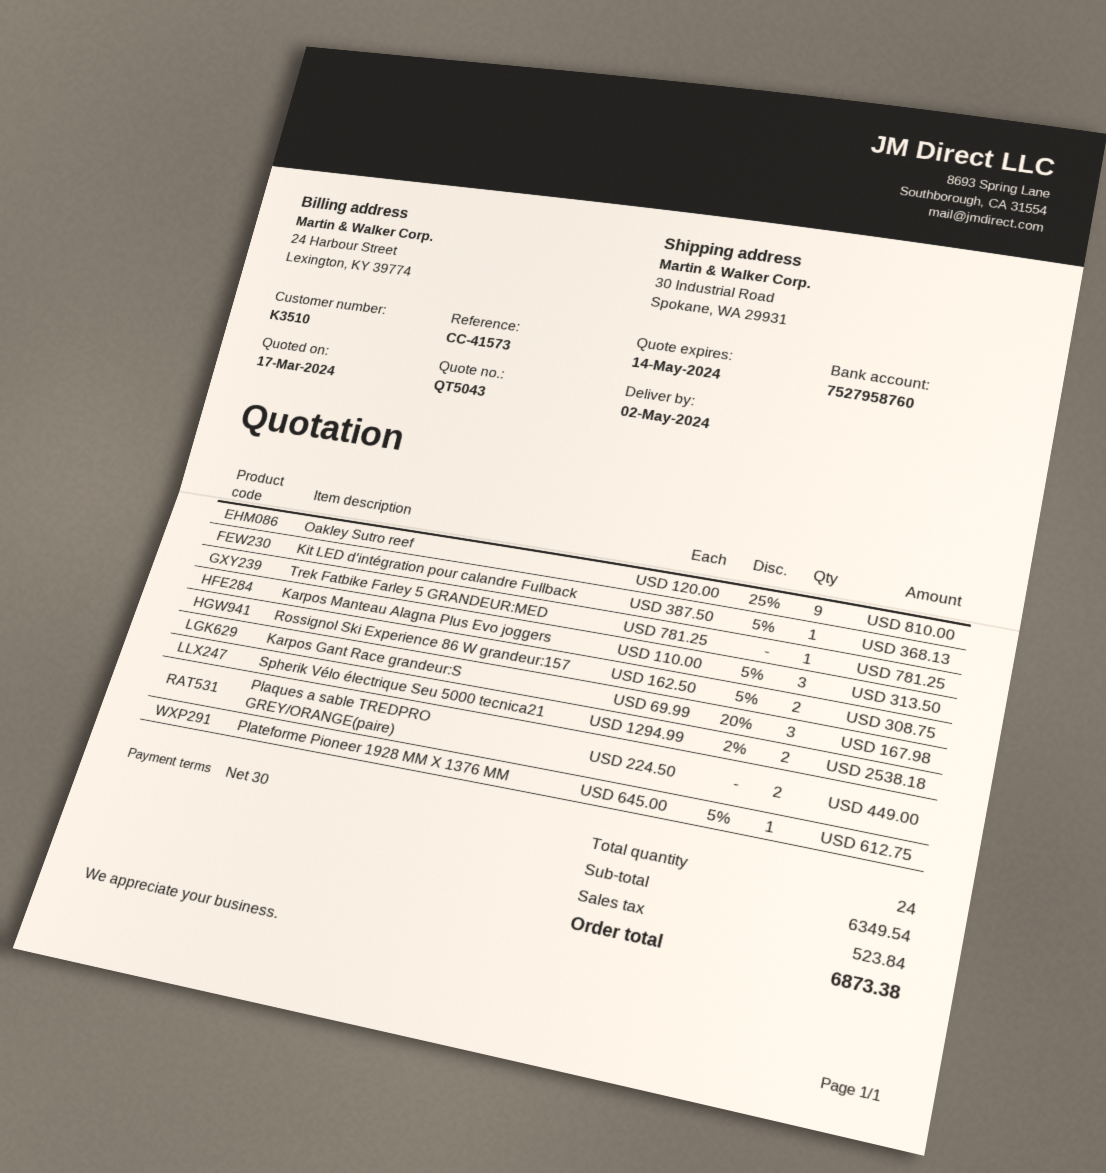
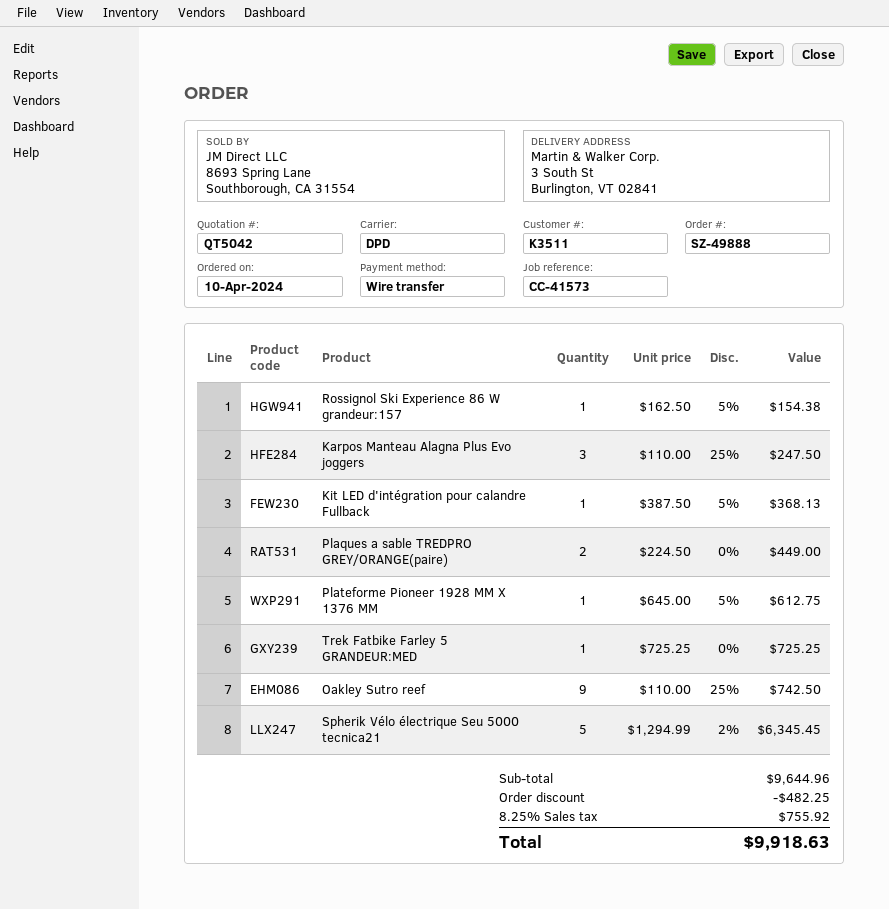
quote number: QT5043 -> QT5042
customer number: K3510 -> K3511
ship to: 30 Industrial Road, Spokane, WA 29931 -> 3 South St, Burlington, VT 02841
Oakley Sutro reef: 9 x 120.00 - 25% = 810.00 -> 9 x 110.00 - 25% = 742.50
Trek Fatbike Farley 5 GRANDEUR:MED: 1 x 781.25 = 781.25 -> 1 x 725.25 = 725.25
Karpos Manteau Alagna Plus Evo joggers: 3 x 110.00 - 5% = 313.50 -> 3 x 110.00 - 25% = 247.50
Rossignol Ski Experience 86 W grandeur:157: 2 x 162.50 - 5% = 308.75 -> 1 x 162.50 - 5% = 154.38
Karpos Gant Race grandeur:S: 3 x 69.99 - 20% = 167.98 -> none
Spherik Vélo électrique Seu 5000 tecnica21: 2 x 1294.99 - 2% = 2538.18 -> 5 x 1294.99 - 2% = 6345.45
subtotal: 6349.54 -> 9644.96
discount: none -> 482.25
tax: 523.84 -> 755.92
total: 6873.38 -> 9918.63

